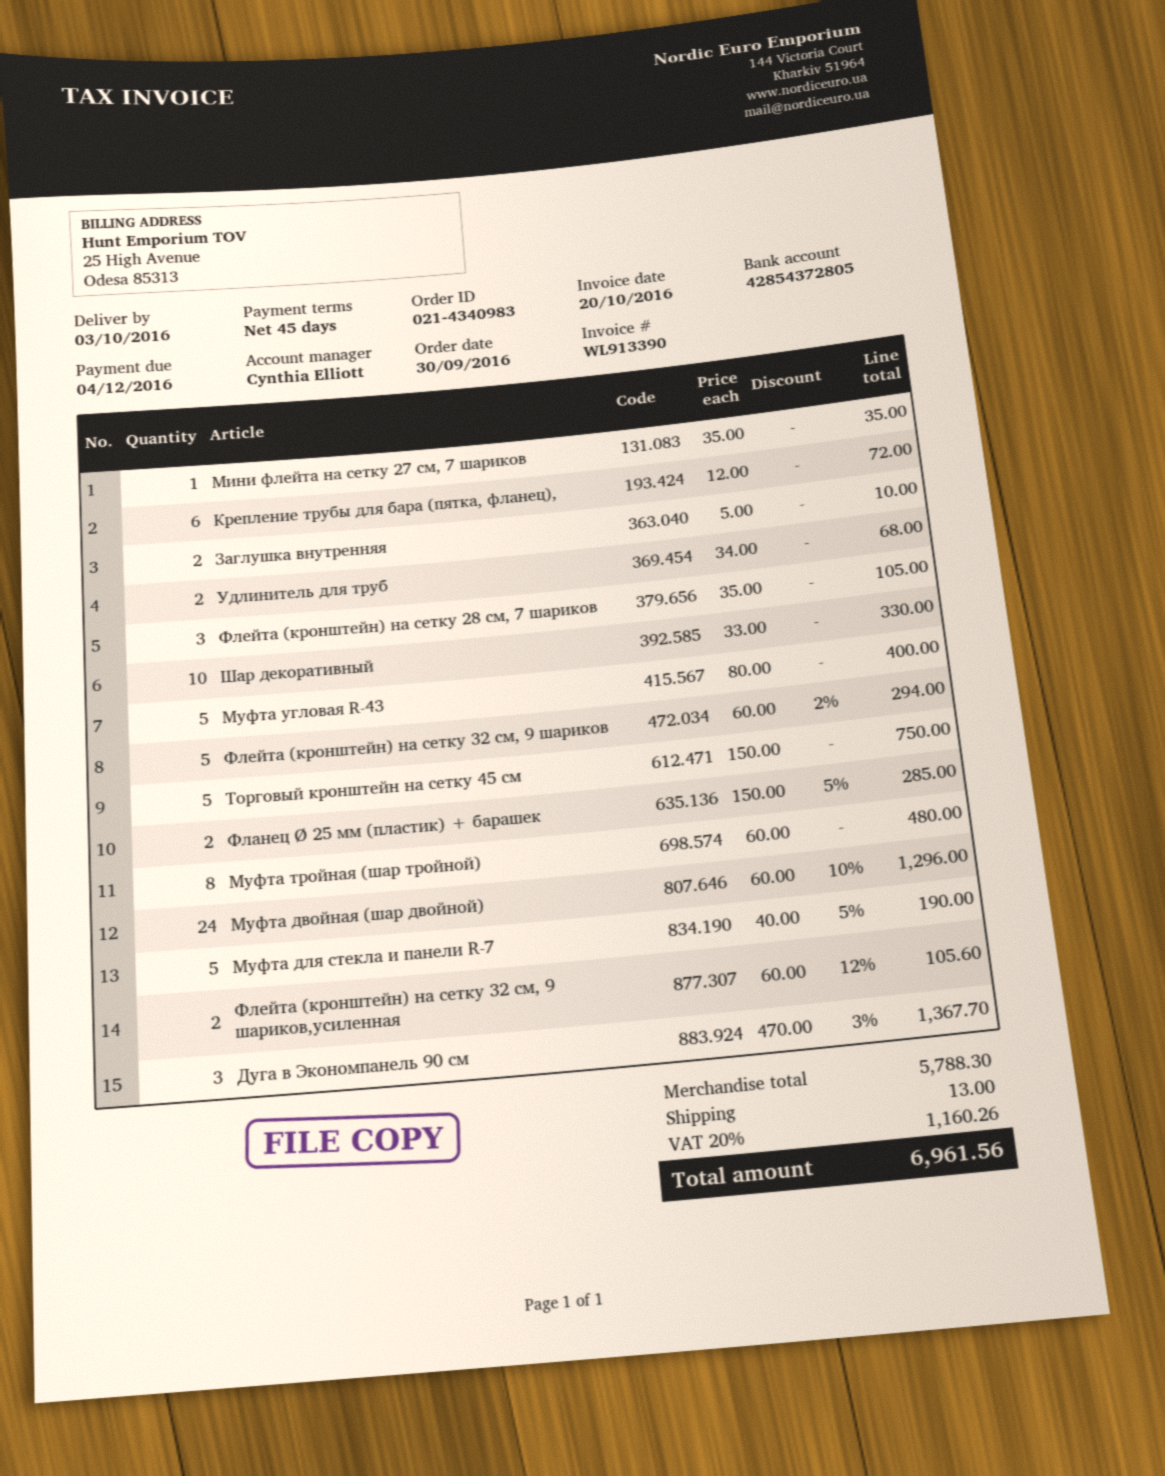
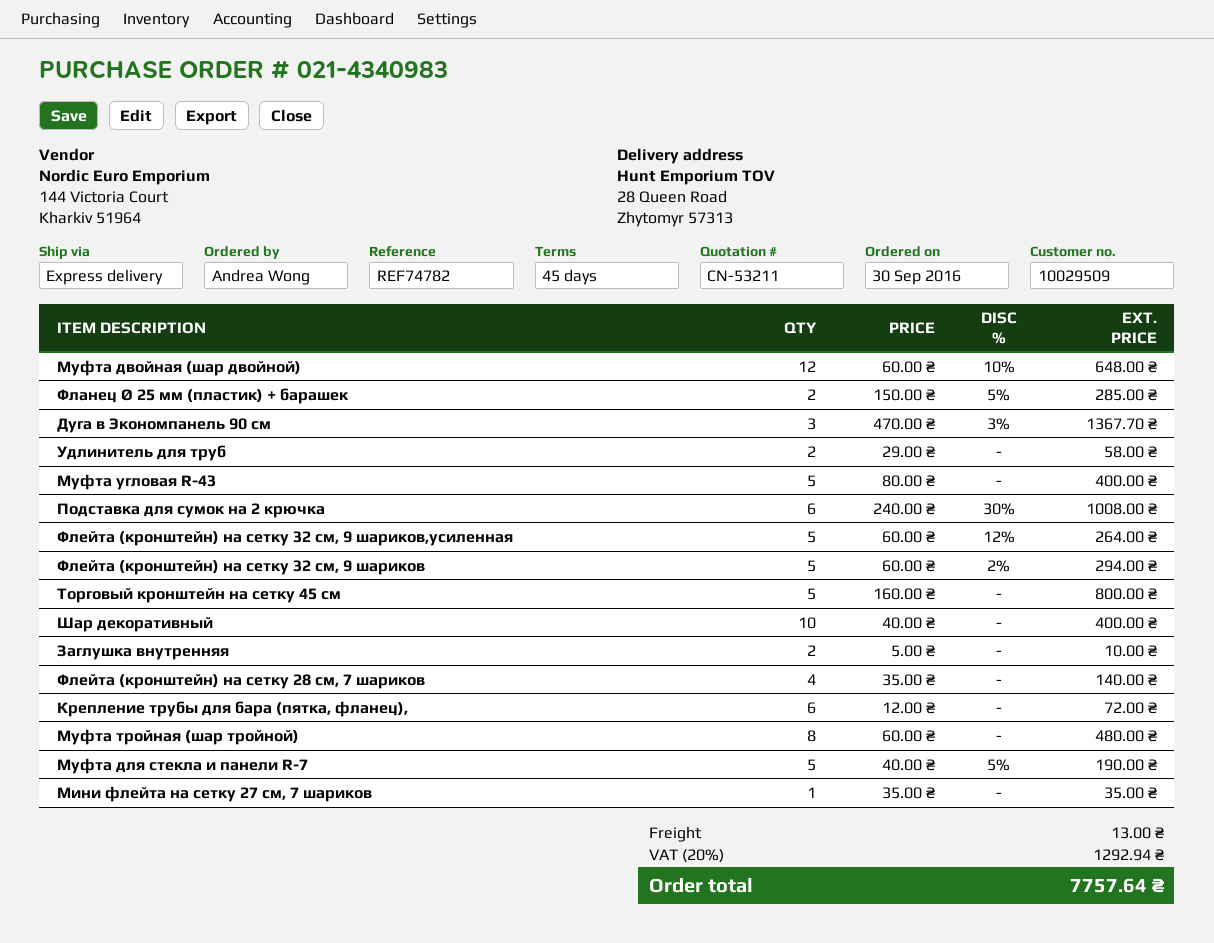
Удлинитель для труб: 2 x 34.00 = 68.00 -> 2 x 29.00 = 58.00
Флейта (кронштейн) на сетку 28 см, 7 шариков: 3 x 35.00 = 105.00 -> 4 x 35.00 = 140.00
Шар декоративный: 10 x 33.00 = 330.00 -> 10 x 40.00 = 400.00
Торговый кронштейн на сетку 45 см: 5 x 150.00 = 750.00 -> 5 x 160.00 = 800.00
Муфта двойная (шар двойной): 24 x 60.00 - 10% = 1296.00 -> 12 x 60.00 - 10% = 648.00
Флейта (кронштейн) на сетку 32 см, 9 шариков,усиленная: 2 x 60.00 - 12% = 105.60 -> 5 x 60.00 - 12% = 264.00
Подставка для сумок на 2 крючка: none -> 6 x 240.00 - 30% = 1008.00
tax: 20% = 1160.26 -> 20% = 1292.94
total: 6961.56 -> 7757.64

